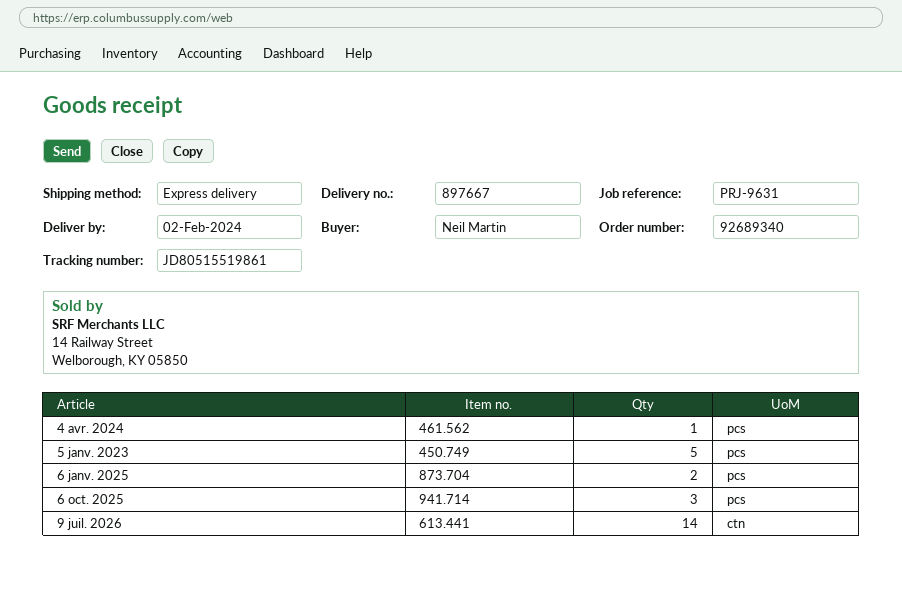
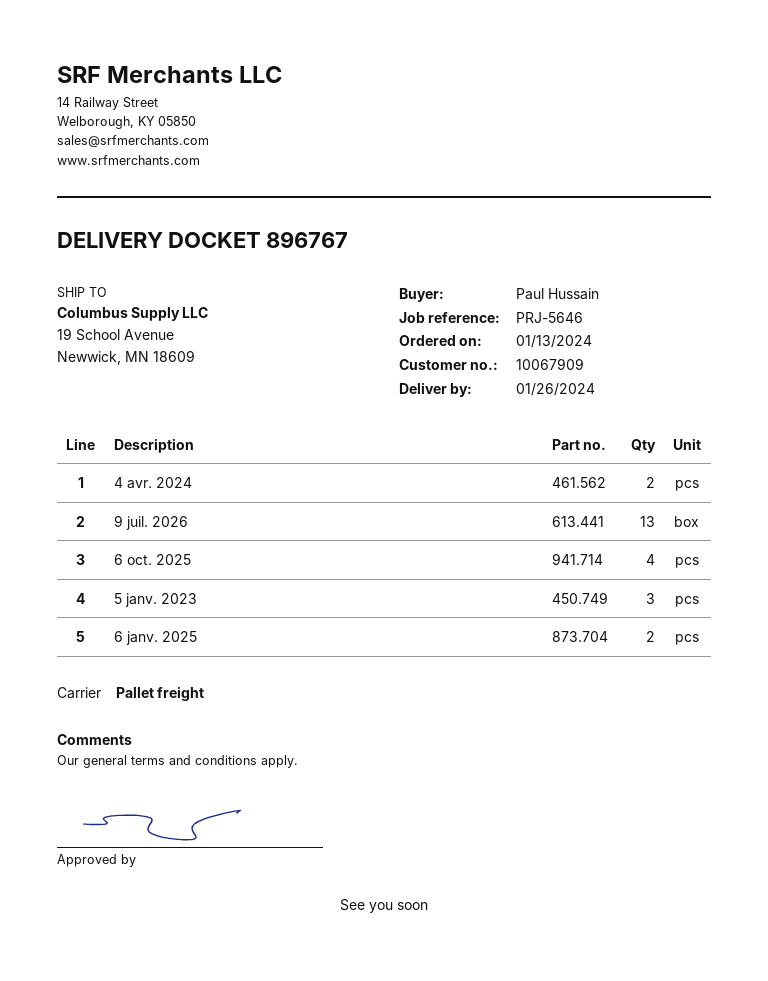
delivery note number: 897667 -> 896767
delivery date: 2024-02-02 -> 2024-01-26
reference: PRJ-9631 -> PRJ-5646
ordered by: Neil Martin -> Paul Hussain
shipping method: express -> pallet freight
4 avr. 2024: 1 -> 2
5 janv. 2023: 5 -> 3
6 oct. 2025: 3 -> 4
9 juil. 2026: 14 -> 13

